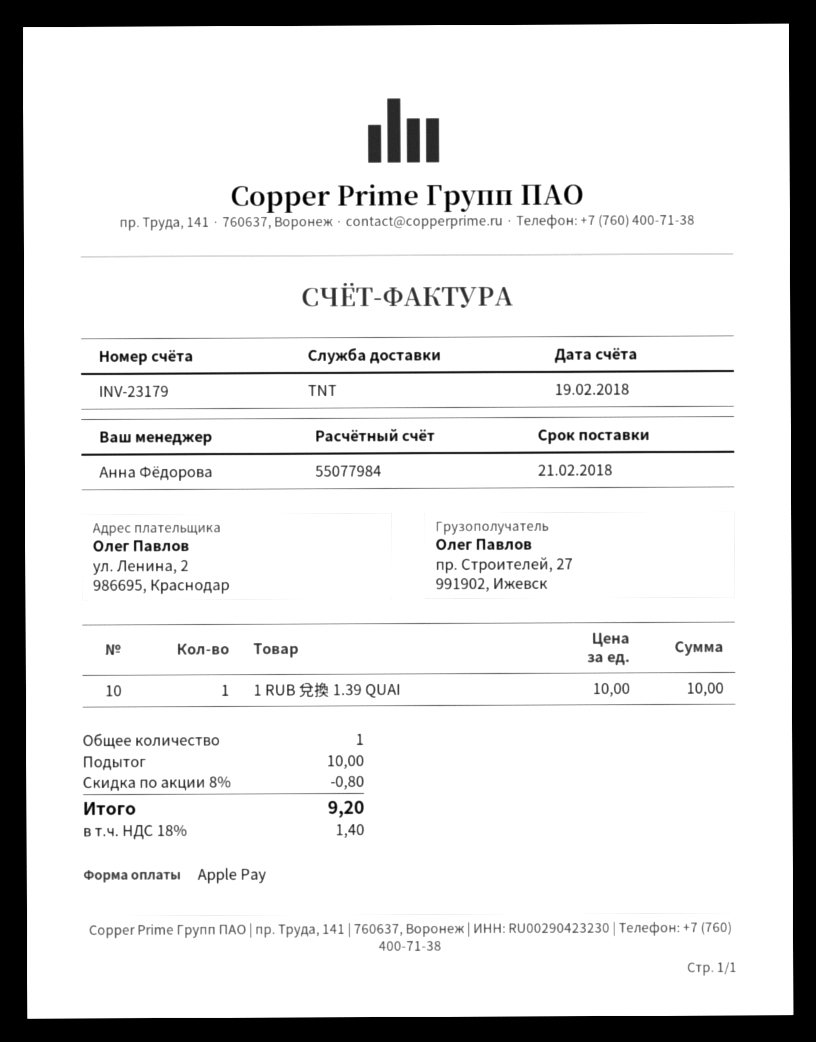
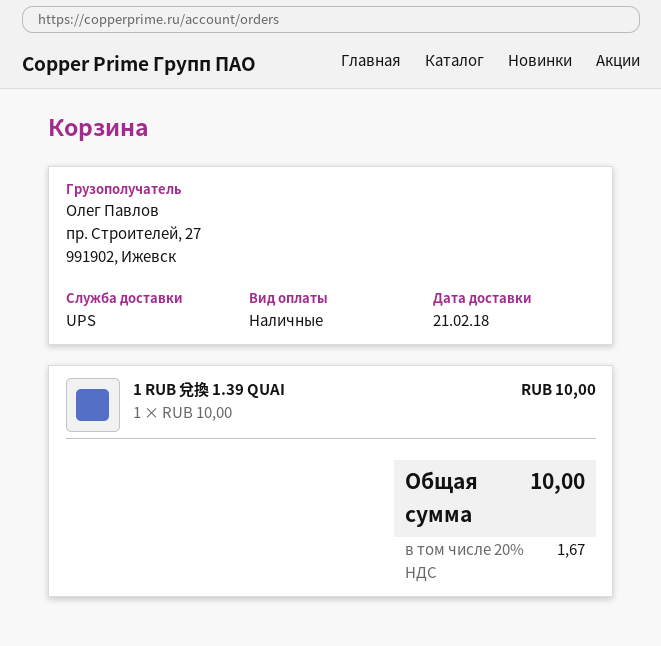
payment method: Apple Pay -> cash
shipping method: TNT -> UPS
discount: 8% = 0.80 -> none
tax: 18% = 1.40 -> 20% = 1.67
total: 9.20 -> 10.00

